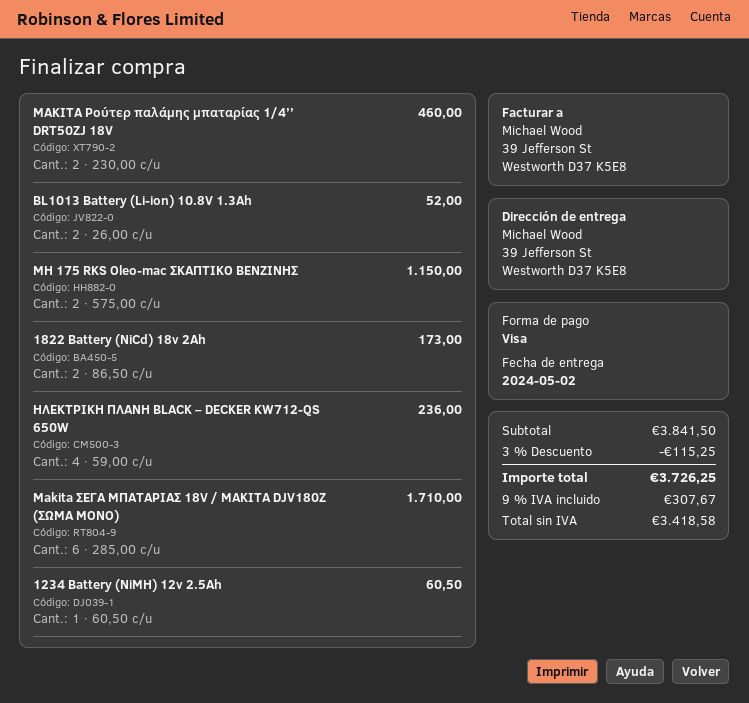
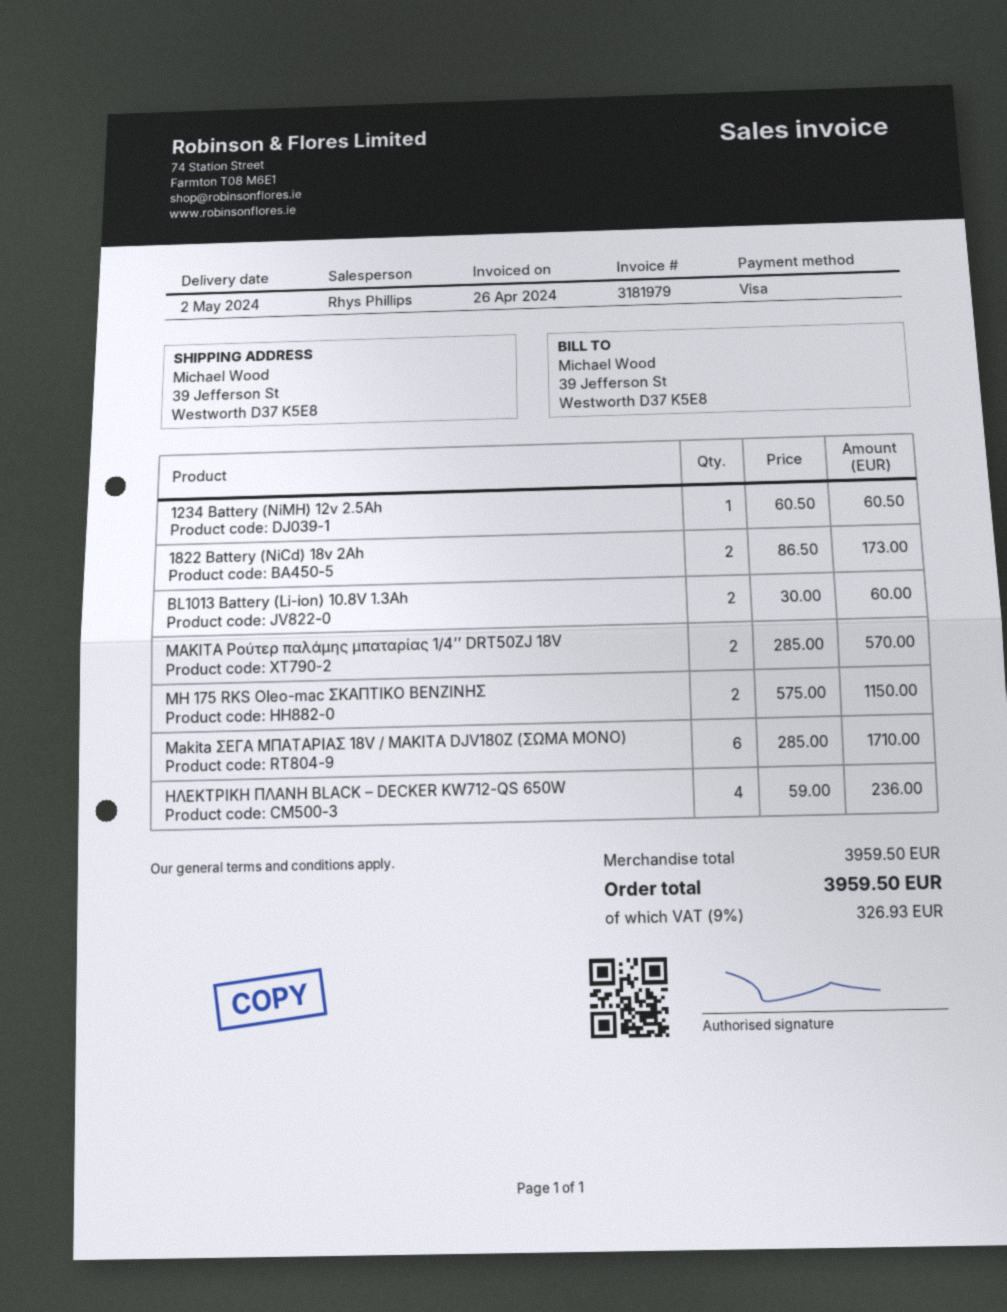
MAKITA Ρούτερ παλάμης μπαταρίας 1/4’’ DRT50ZJ 18V: 2 x 230.00 = 460.00 -> 2 x 285.00 = 570.00
BL1013 Battery (Li-ion) 10.8V 1.3Ah: 2 x 26.00 = 52.00 -> 2 x 30.00 = 60.00
subtotal: 3841.50 -> 3959.50
discount: 3% = 115.25 -> none
tax: 9% = 307.67 -> 9% = 326.93
total: 3726.25 -> 3959.50

